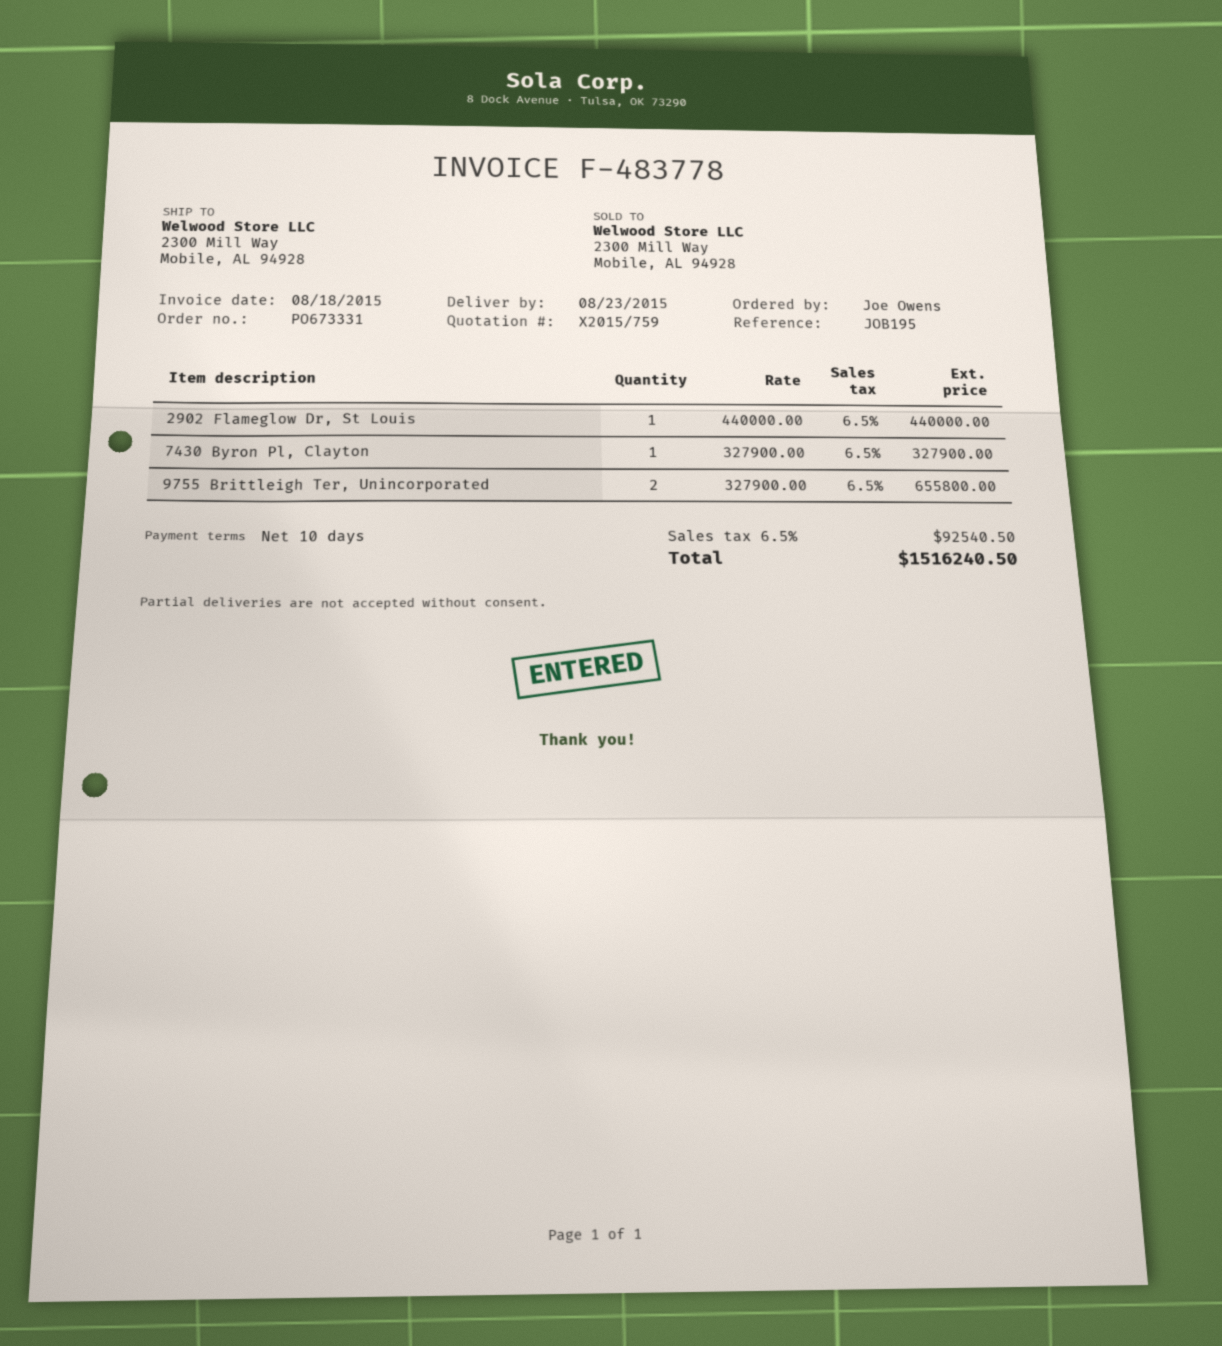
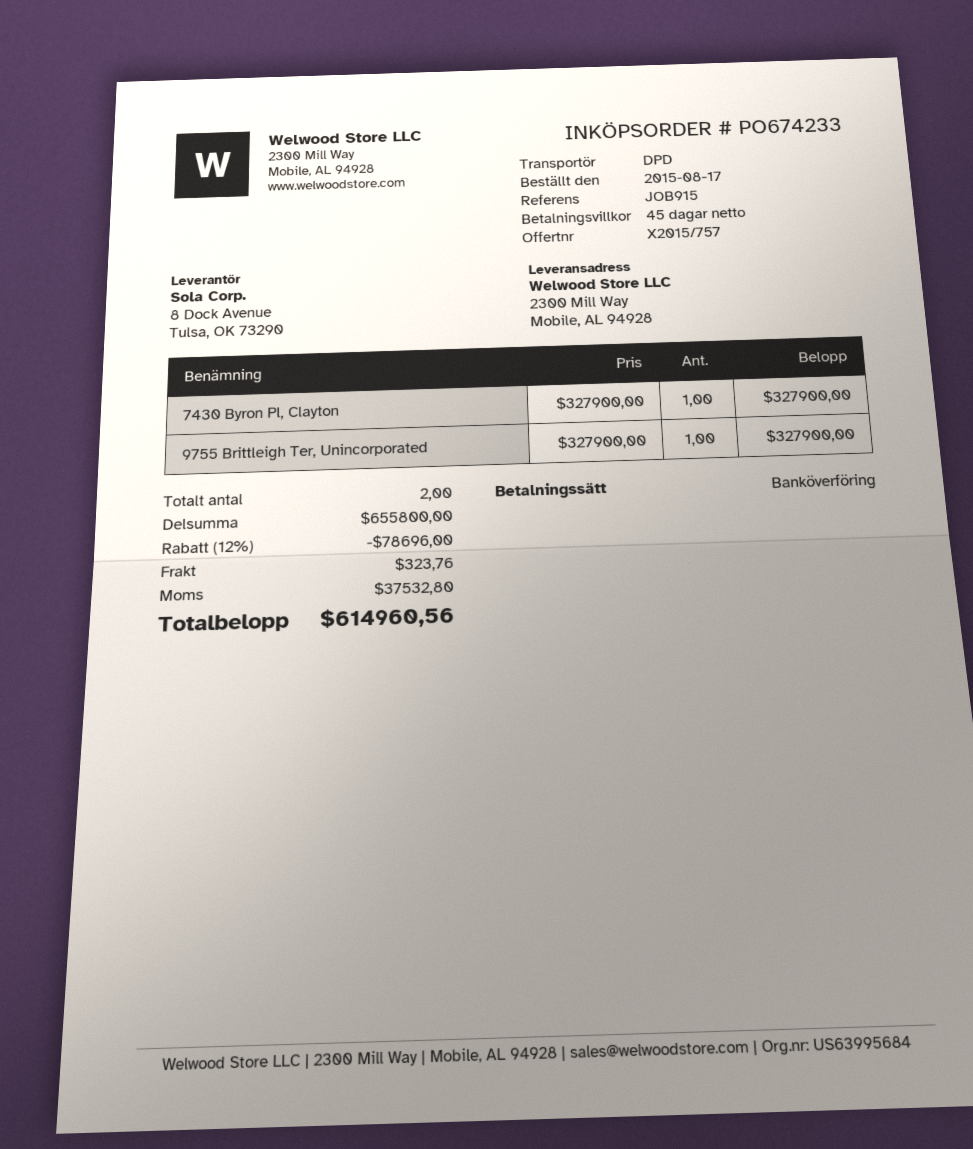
quote number: X2015/759 -> X2015/757
order number: PO673331 -> PO674233
payment terms: 10 days -> 45 days
reference: JOB195 -> JOB915
2902 Flameglow Dr, St Louis: 1 x 440000.00 = 440000.00 -> none
9755 Brittleigh Ter, Unincorporated: 2 x 327900.00 = 655800.00 -> 1 x 327900.00 = 327900.00
discount: none -> 12% = 78696.00
shipping: none -> 323.76
tax: 92540.50 -> 37532.80
total: 1516240.50 -> 614960.56

